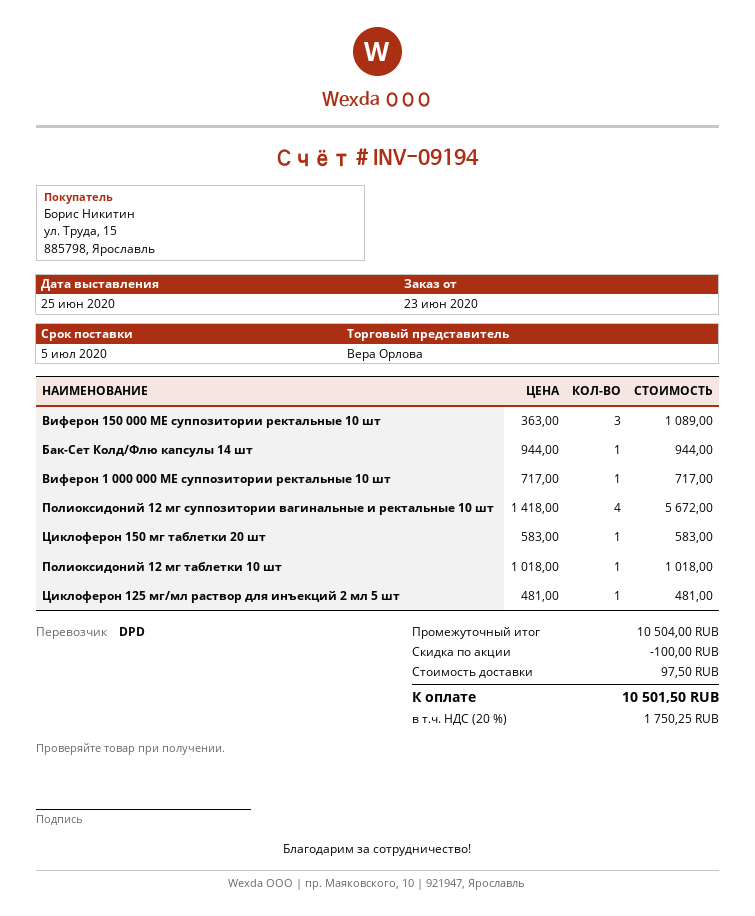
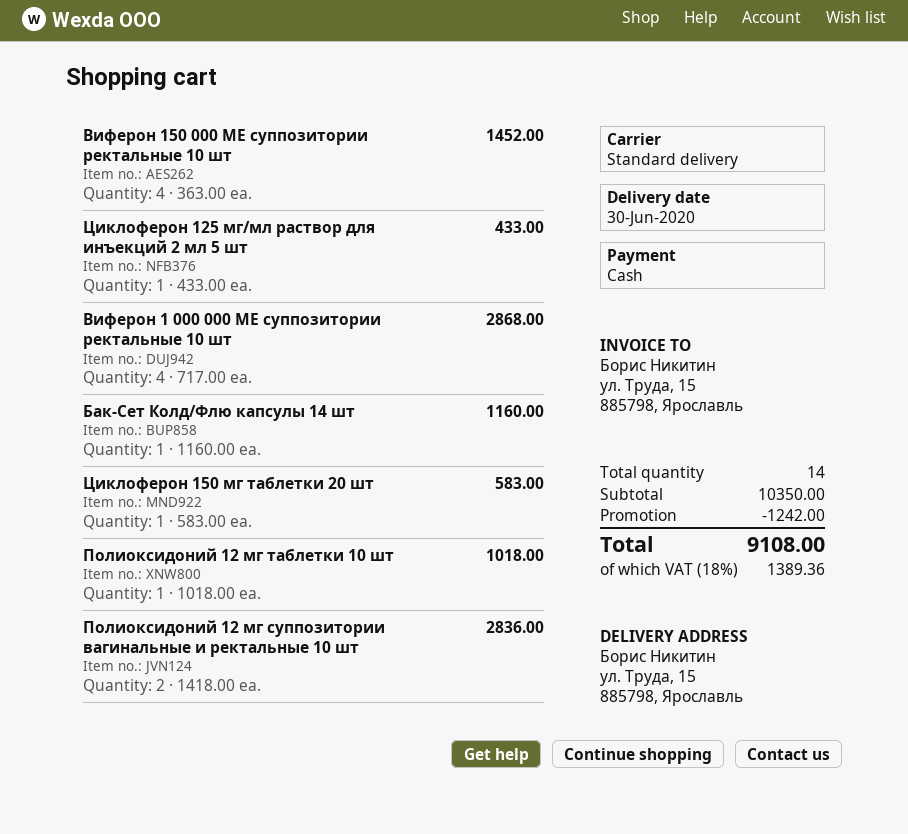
delivery date: 2020-07-05 -> 2020-06-30
shipping method: DPD -> standard
Виферон 150 000 МЕ суппозитории ректальные 10 шт: 3 x 363.00 = 1089.00 -> 4 x 363.00 = 1452.00
Бак-Сет Колд/Флю капсулы 14 шт: 1 x 944.00 = 944.00 -> 1 x 1160.00 = 1160.00
Виферон 1 000 000 МЕ суппозитории ректальные 10 шт: 1 x 717.00 = 717.00 -> 4 x 717.00 = 2868.00
Полиоксидоний 12 мг суппозитории вагинальные и ректальные 10 шт: 4 x 1418.00 = 5672.00 -> 2 x 1418.00 = 2836.00
Циклоферон 125 мг/мл раствор для инъекций 2 мл 5 шт: 1 x 481.00 = 481.00 -> 1 x 433.00 = 433.00
subtotal: 10504.00 -> 10350.00
discount: 100.00 -> 1242.00
shipping: 97.50 -> none
tax: 20% = 1750.25 -> 18% = 1389.36
total: 10501.50 -> 9108.00

